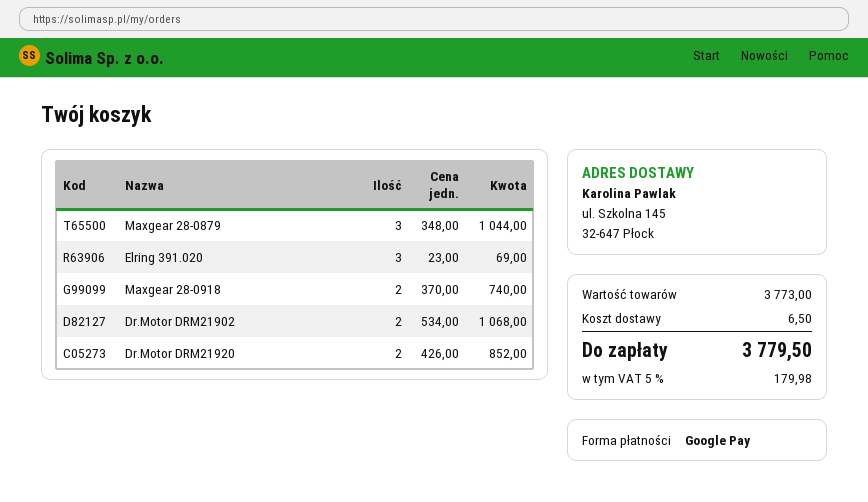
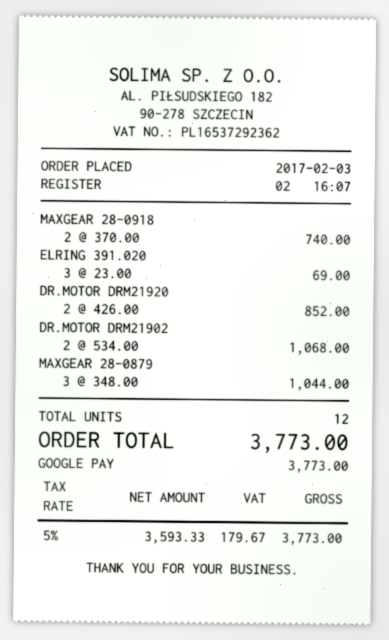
shipping: 6.50 -> none
tax: 5% = 179.98 -> 5% = 179.67
total: 3779.50 -> 3773.00

